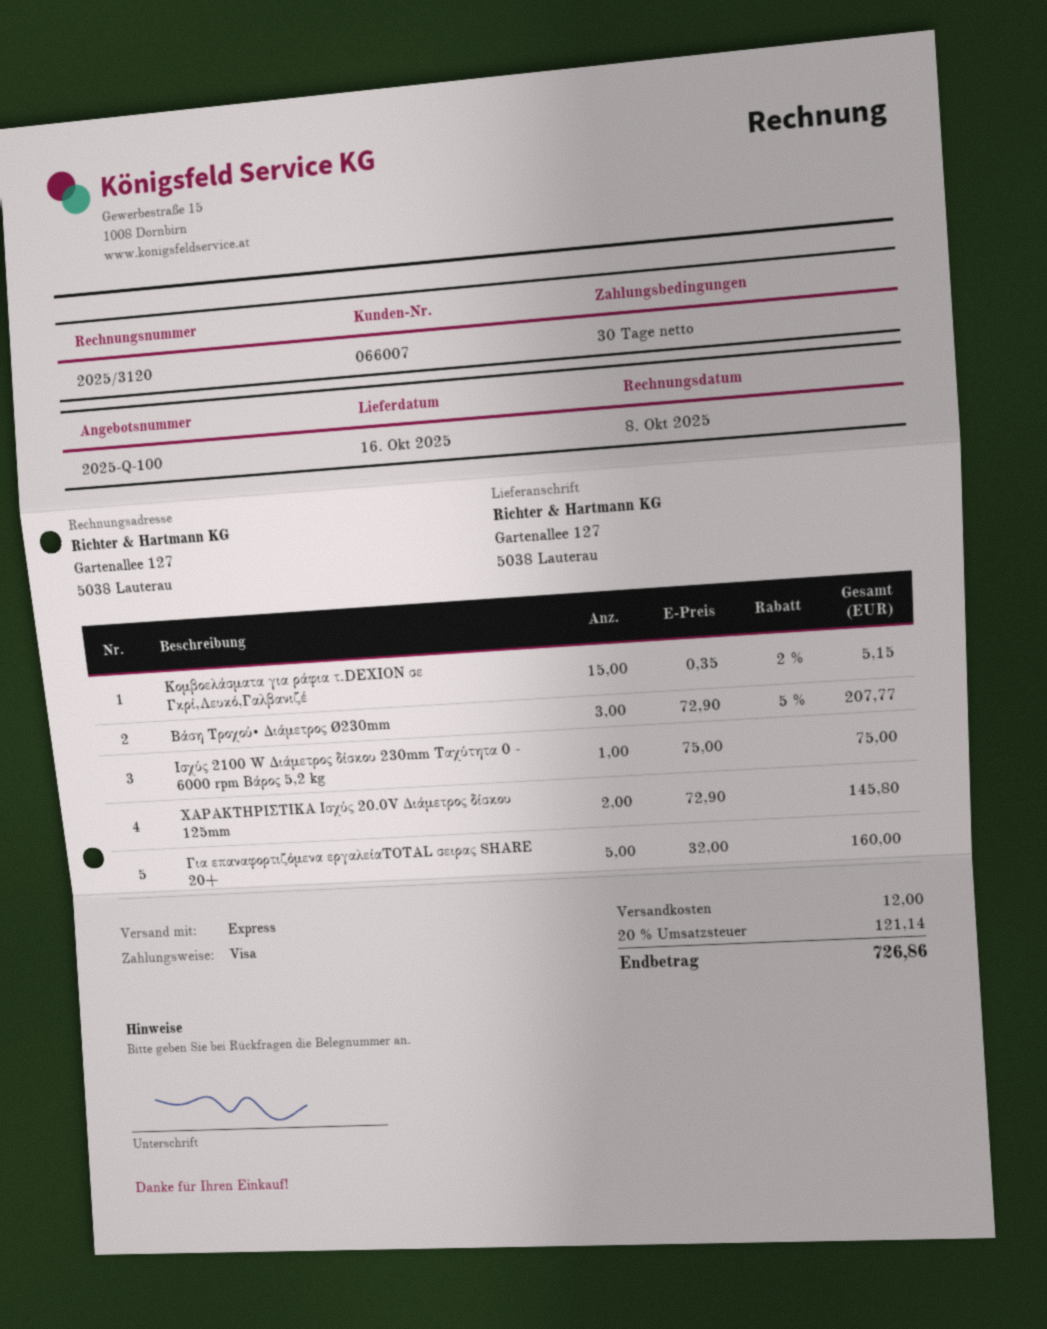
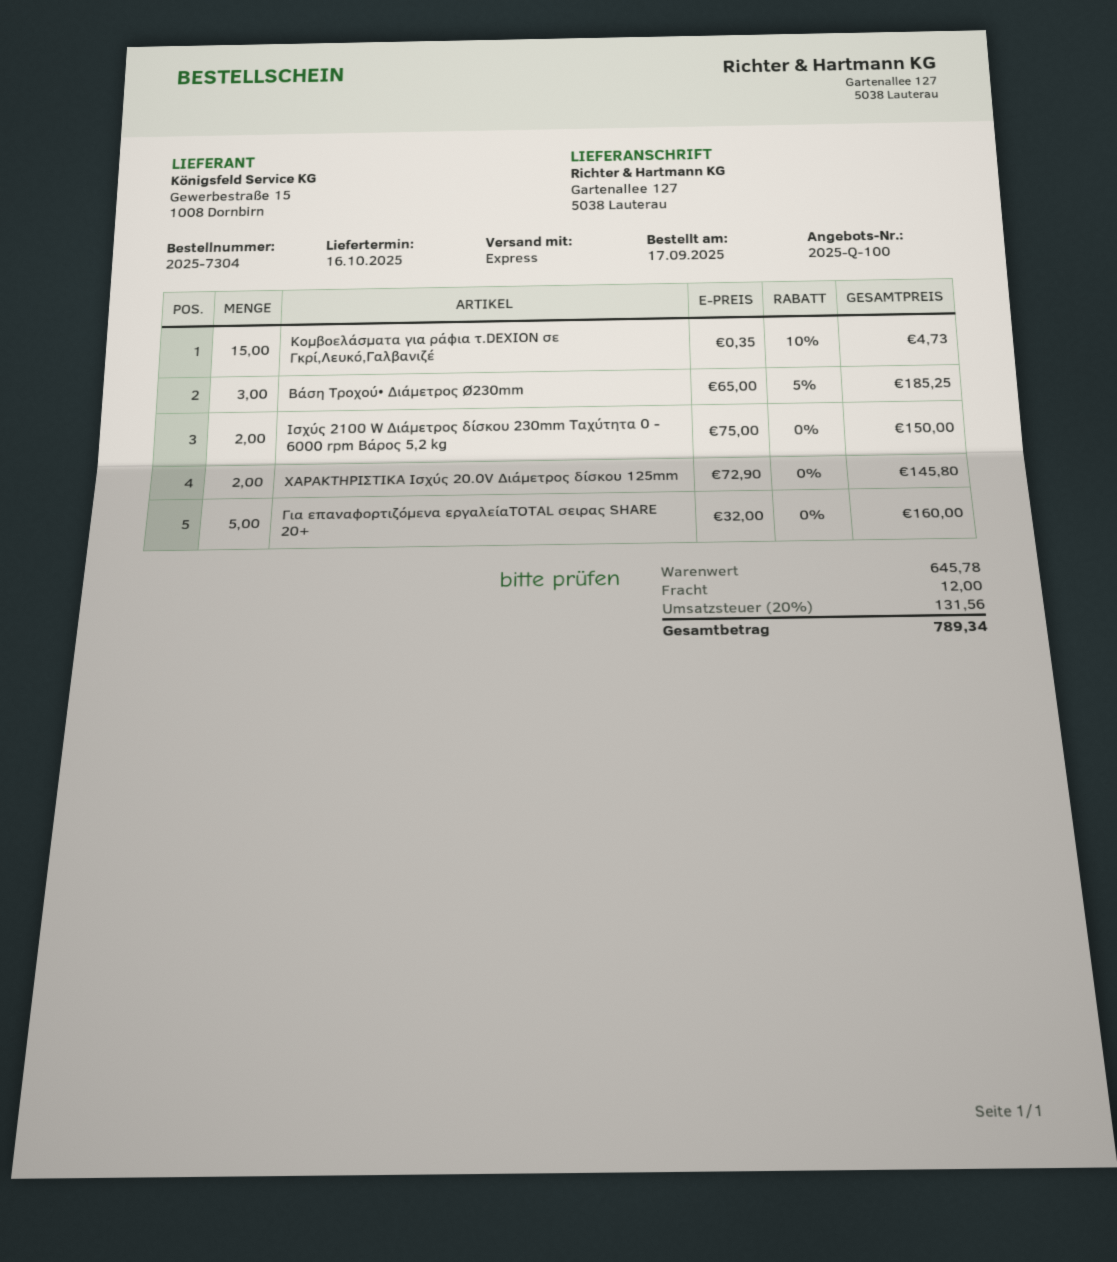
Κομβοελάσματα για ράφια τ.DEXION σε Γκρί,Λευκό,Γαλβανιζέ: 15 x 0.35 - 2% = 5.15 -> 15 x 0.35 - 10% = 4.73
Βάση Τροχού• Διάμετρος Ø230mm: 3 x 72.90 - 5% = 207.77 -> 3 x 65.00 - 5% = 185.25
Ισχύς 2100 W Διάμετρος δίσκου 230mm Ταχύτητα 0 - 6000 rpm Βάρος 5,2 kg: 1 x 75.00 = 75.00 -> 2 x 75.00 = 150.00
tax: 20% = 121.14 -> 20% = 131.56
total: 726.86 -> 789.34

